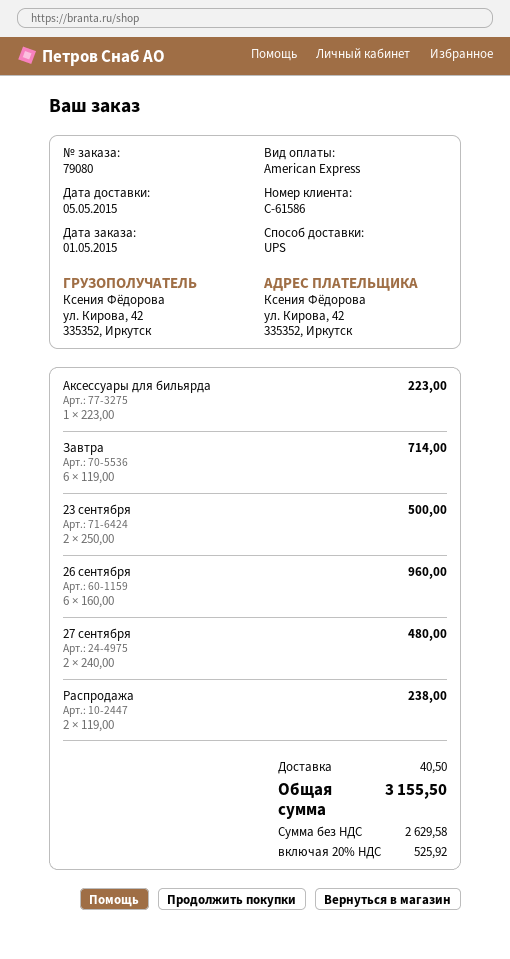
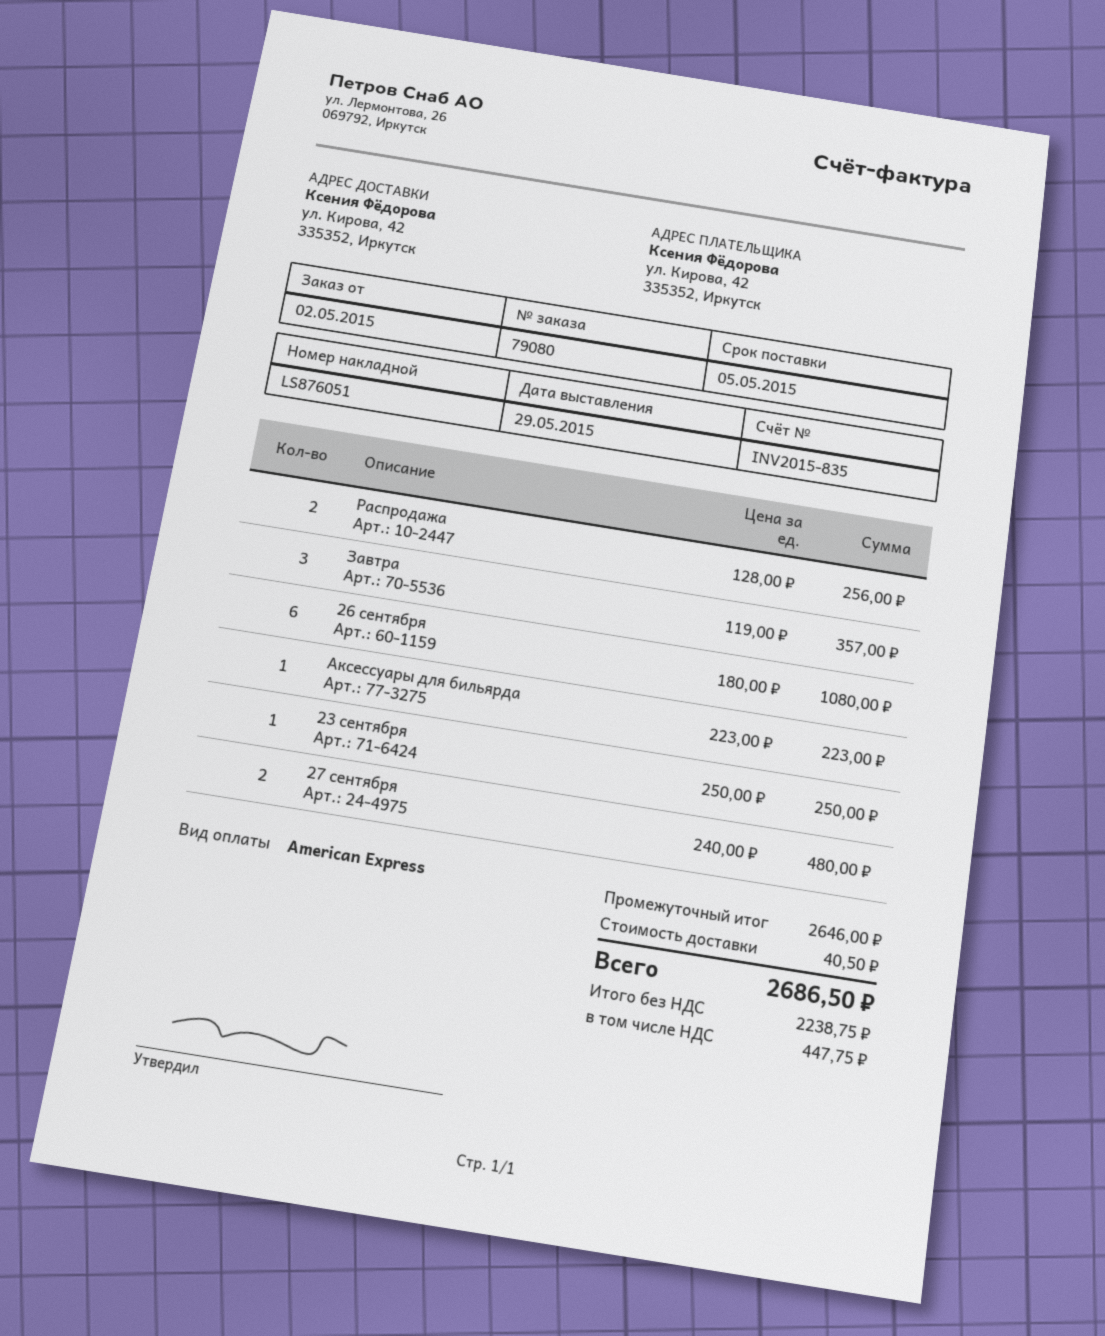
order date: 2015-05-01 -> 2015-05-02
Завтра: 6 x 119.00 = 714.00 -> 3 x 119.00 = 357.00
23 сентября: 2 x 250.00 = 500.00 -> 1 x 250.00 = 250.00
26 сентября: 6 x 160.00 = 960.00 -> 6 x 180.00 = 1080.00
Распродажа: 2 x 119.00 = 238.00 -> 2 x 128.00 = 256.00
net: 2629.58 -> 2238.75
tax: 525.92 -> 447.75
total: 3155.50 -> 2686.50

